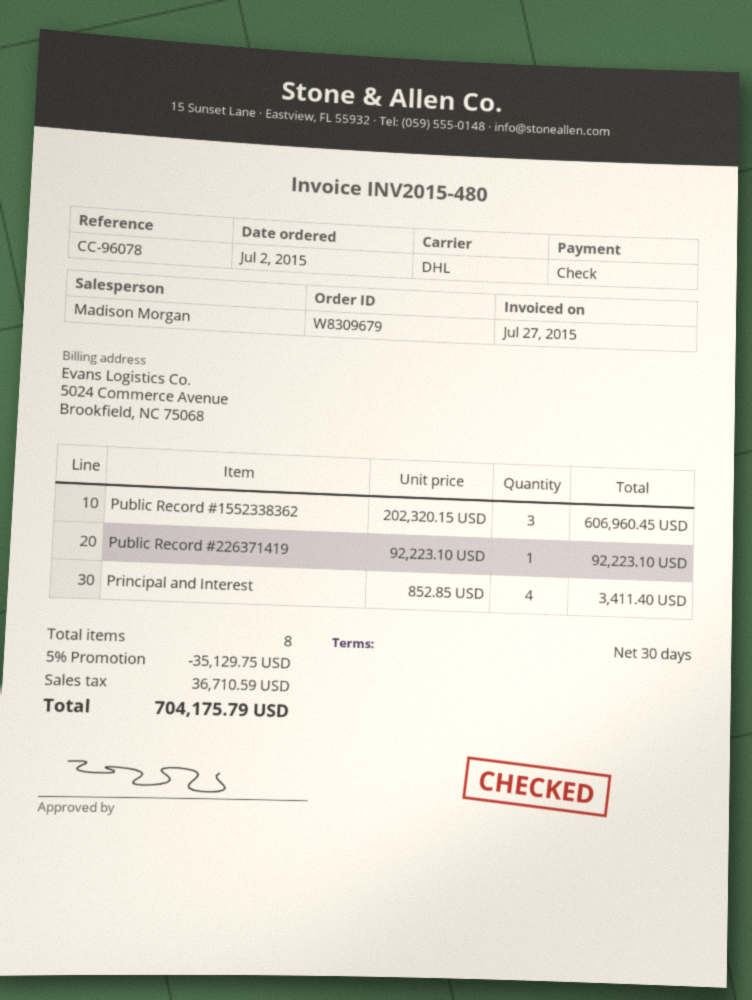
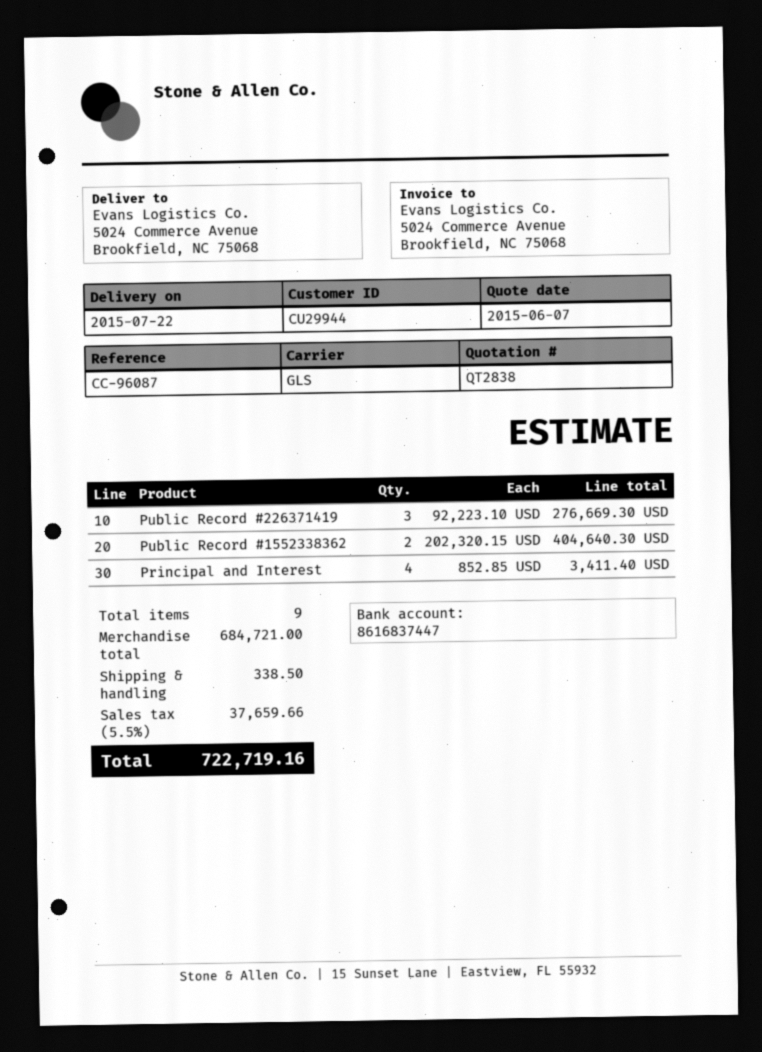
reference: CC-96078 -> CC-96087
shipping method: DHL -> GLS
Public Record #1552338362: 3 x 202320.15 = 606960.45 -> 2 x 202320.15 = 404640.30
Public Record #226371419: 1 x 92223.10 = 92223.10 -> 3 x 92223.10 = 276669.30
total quantity: 8 -> 9
discount: 5% = 35129.75 -> none
shipping: none -> 338.50
tax: 36710.59 -> 37659.66
total: 704175.79 -> 722719.16

